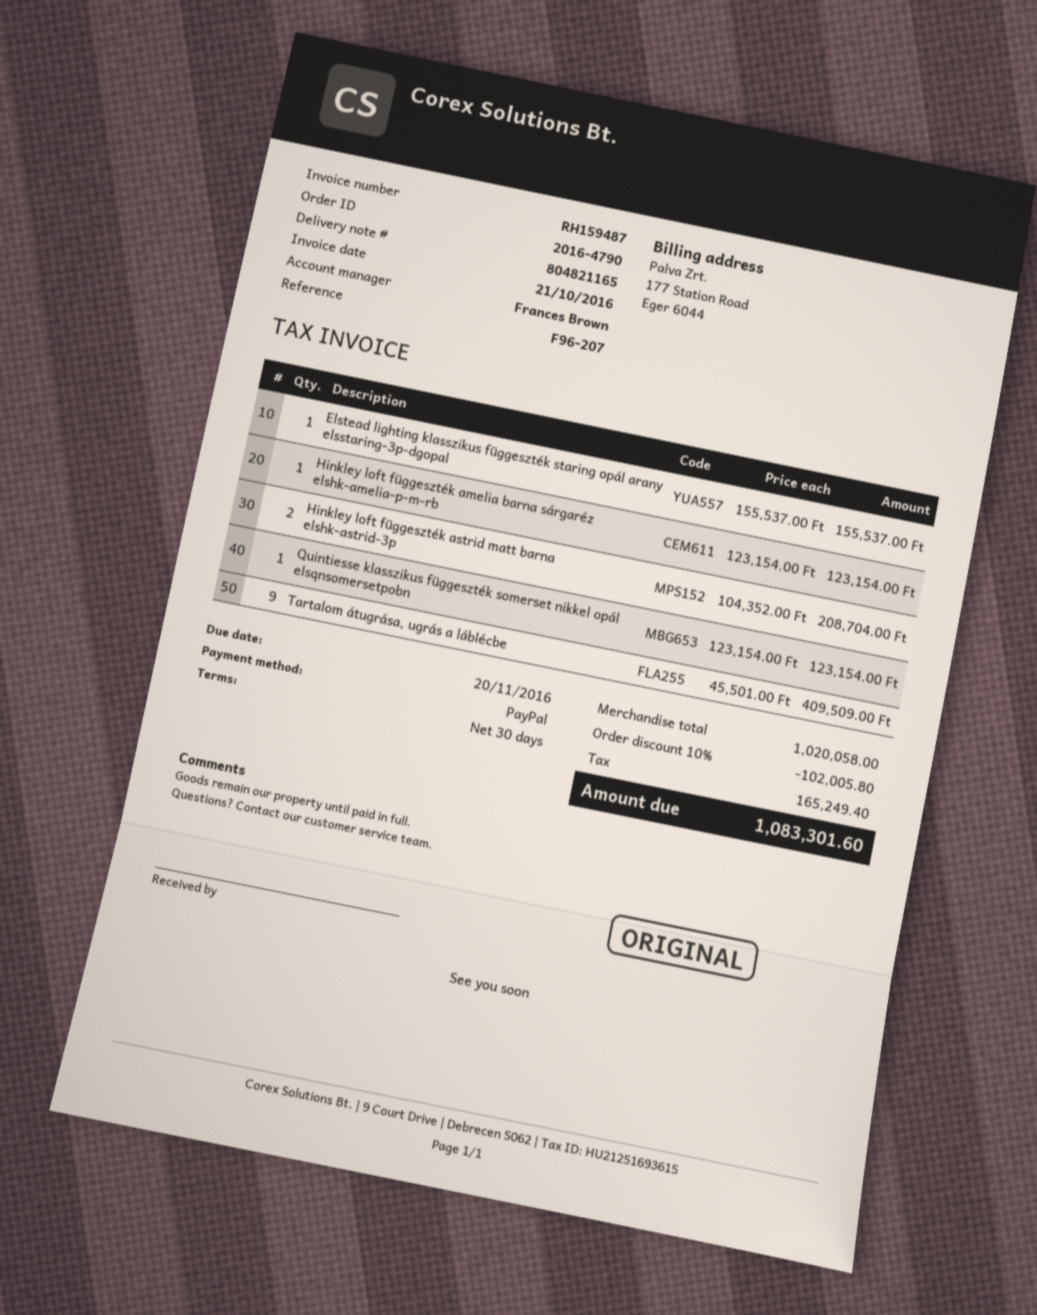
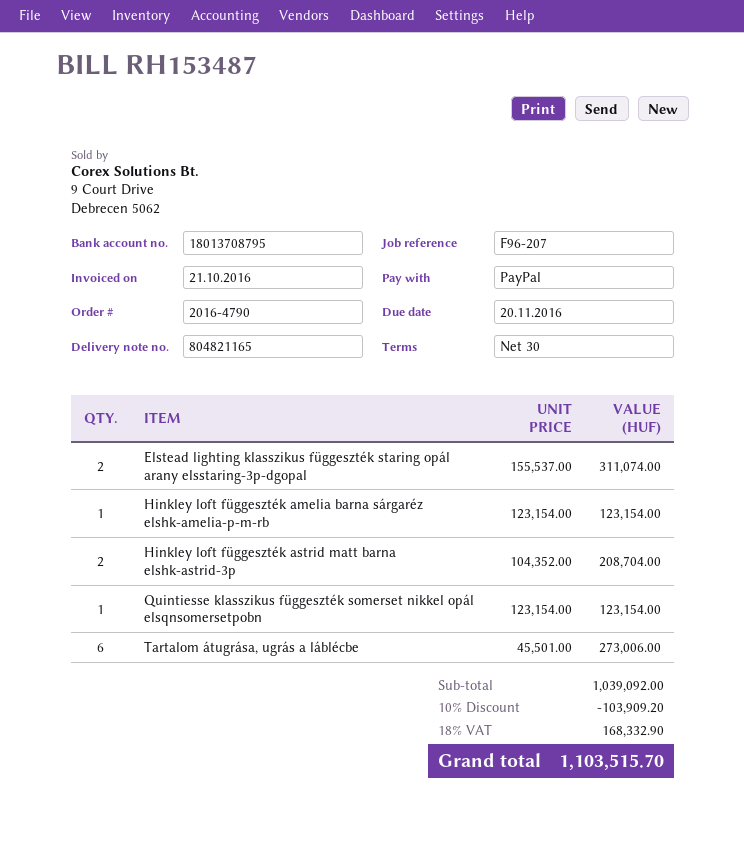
invoice number: RH159487 -> RH153487
Elstead lighting klasszikus függeszték staring opál arany elsstaring-3p-dgopal: 1 x 155537.00 = 155537.00 -> 2 x 155537.00 = 311074.00
Tartalom átugrása, ugrás a láblécbe: 9 x 45501.00 = 409509.00 -> 6 x 45501.00 = 273006.00
subtotal: 1020058.00 -> 1039092.00
discount: 10% = 102005.80 -> 10% = 103909.20
tax: 165249.40 -> 168332.90
total: 1083301.60 -> 1103515.70

